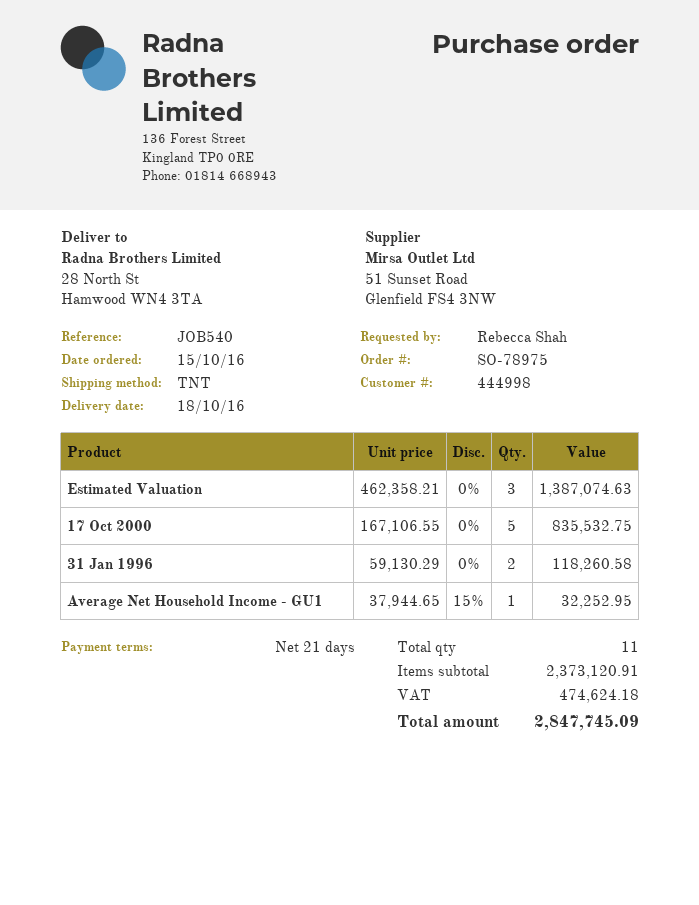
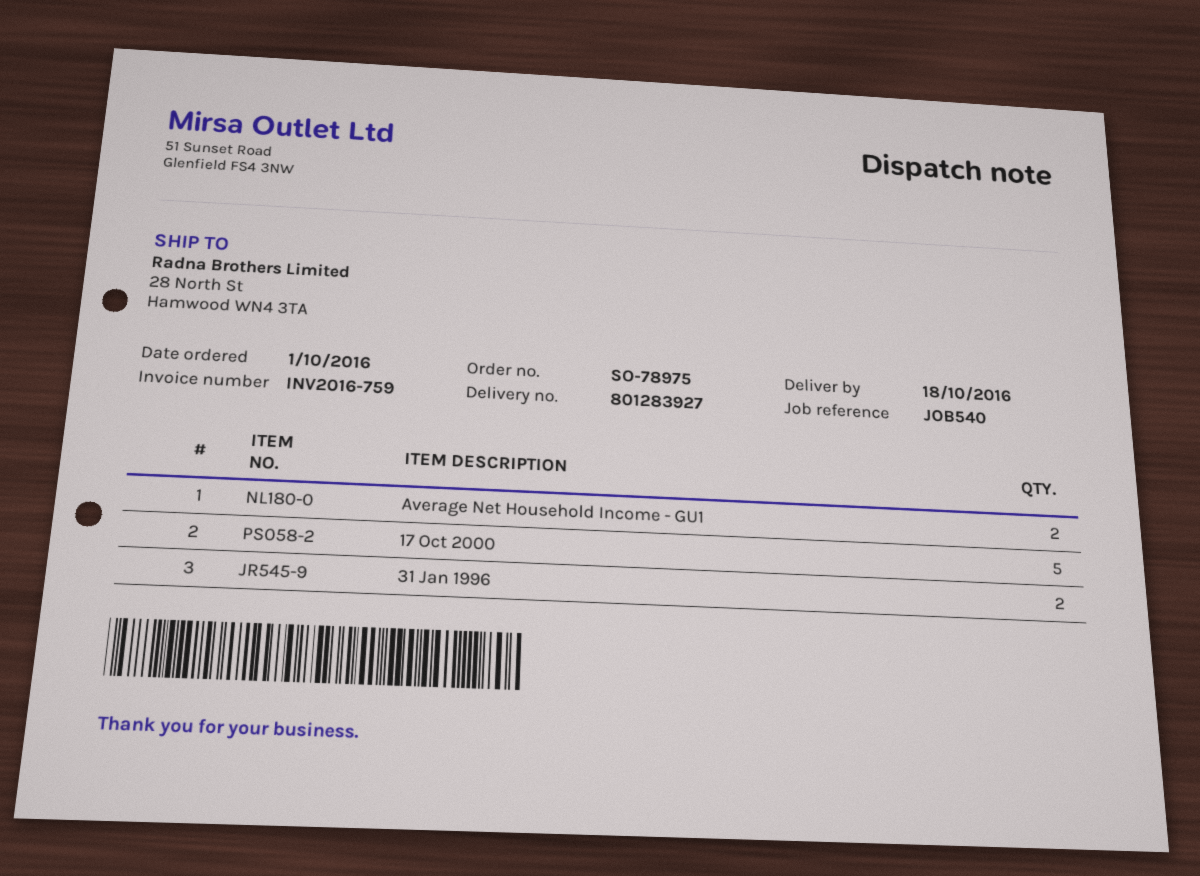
order date: 2016-10-15 -> 2016-10-01
Estimated Valuation: 3 -> none
Average Net Household Income - GU1: 1 -> 2

